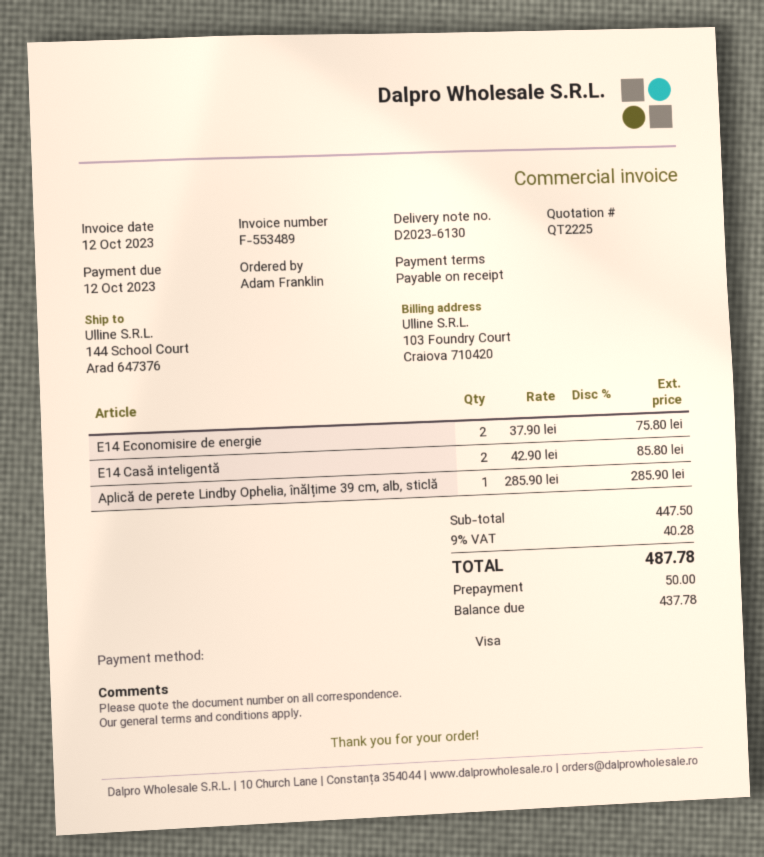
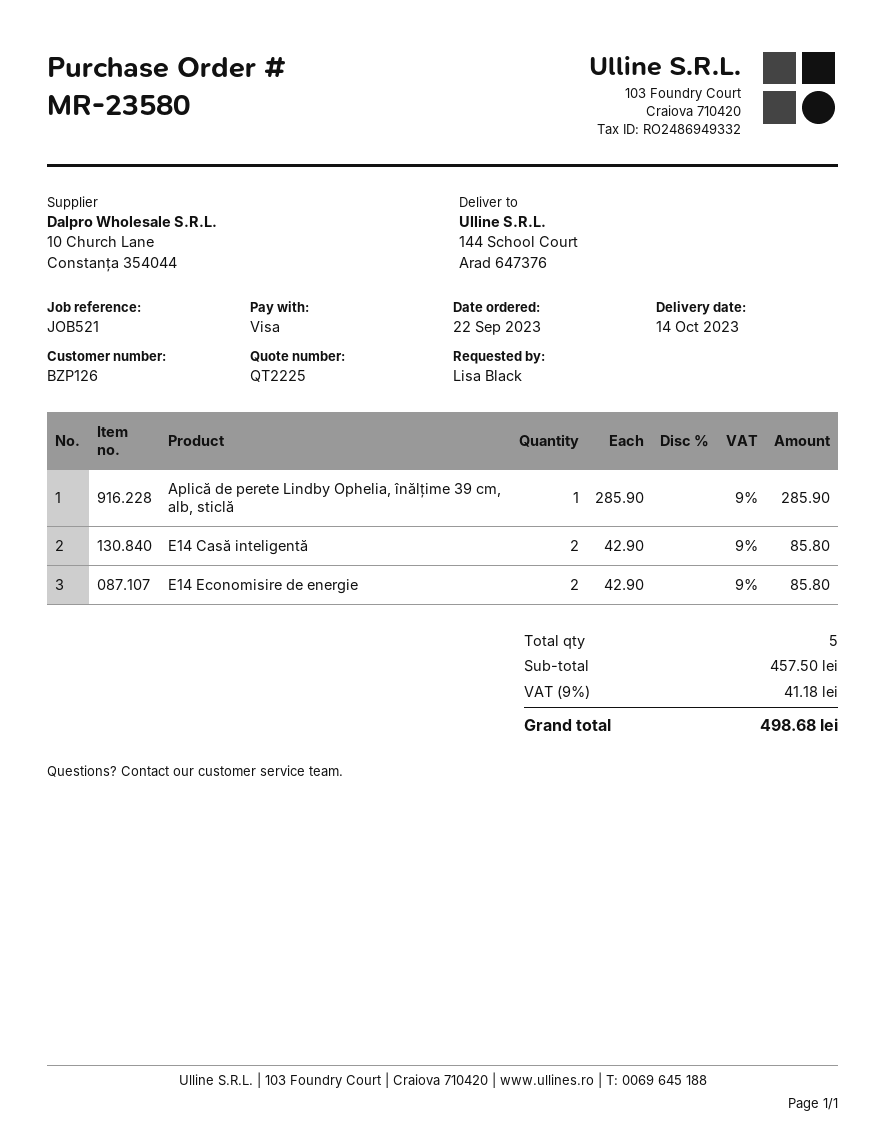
ordered by: Adam Franklin -> Lisa Black
E14 Economisire de energie: 2 x 37.90 = 75.80 -> 2 x 42.90 = 85.80
subtotal: 447.50 -> 457.50
tax: 9% = 40.28 -> 9% = 41.18
total: 487.78 -> 498.68

